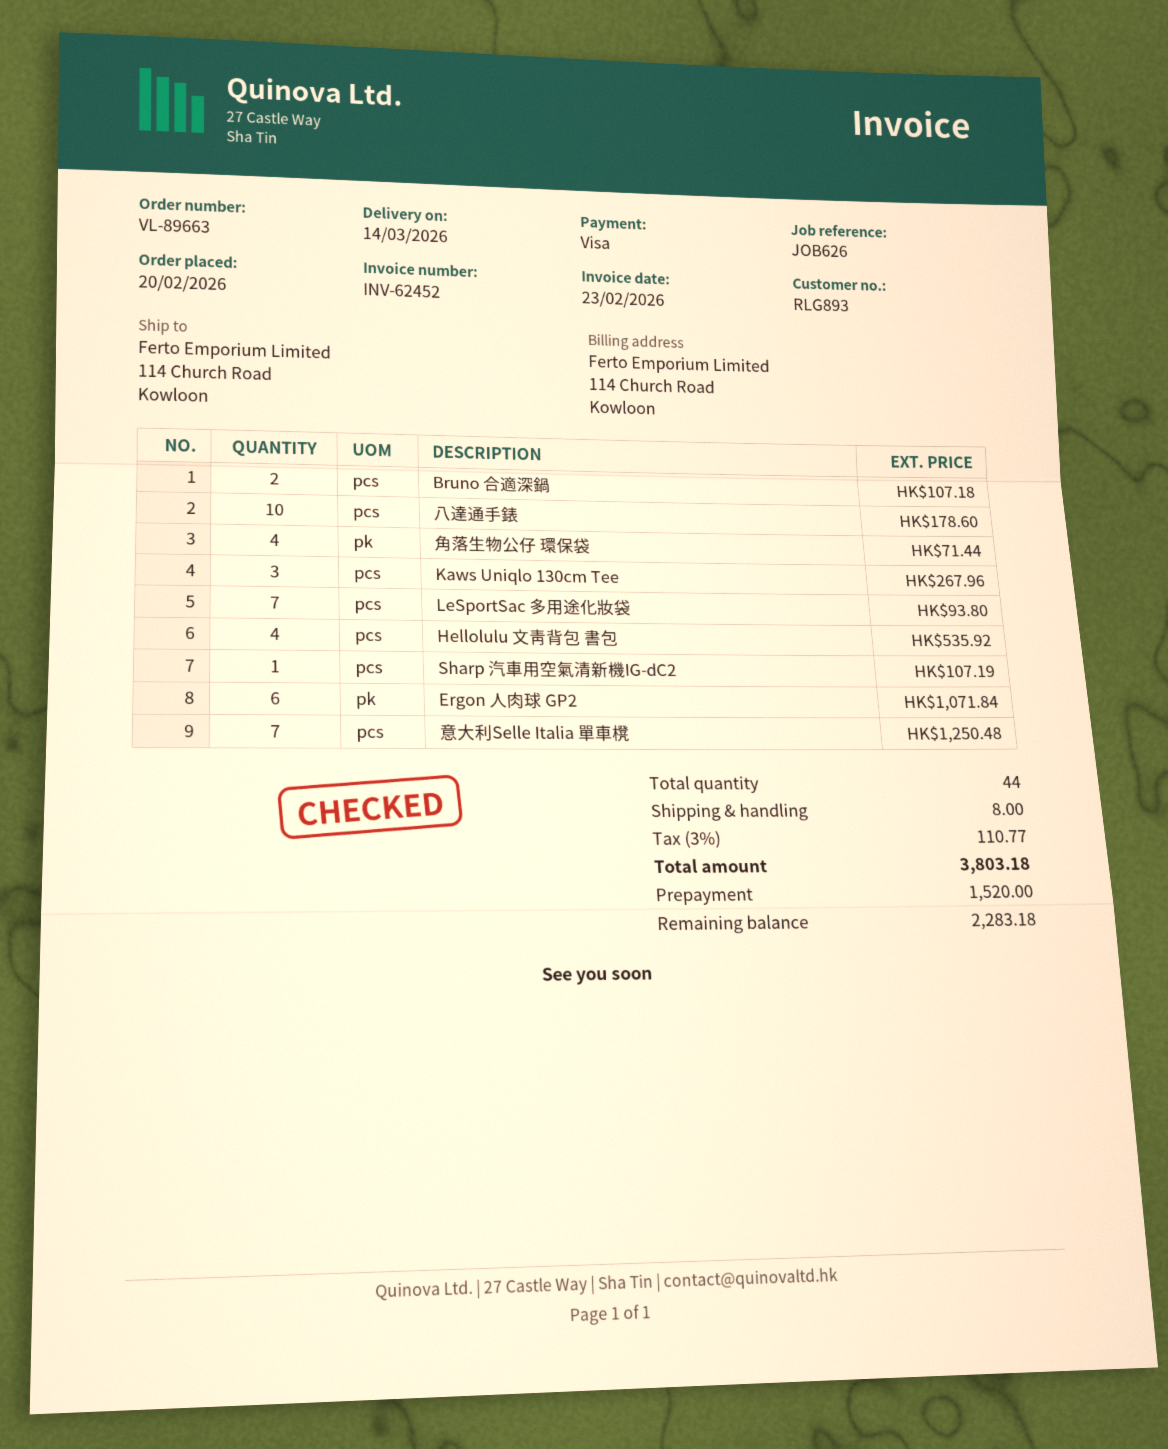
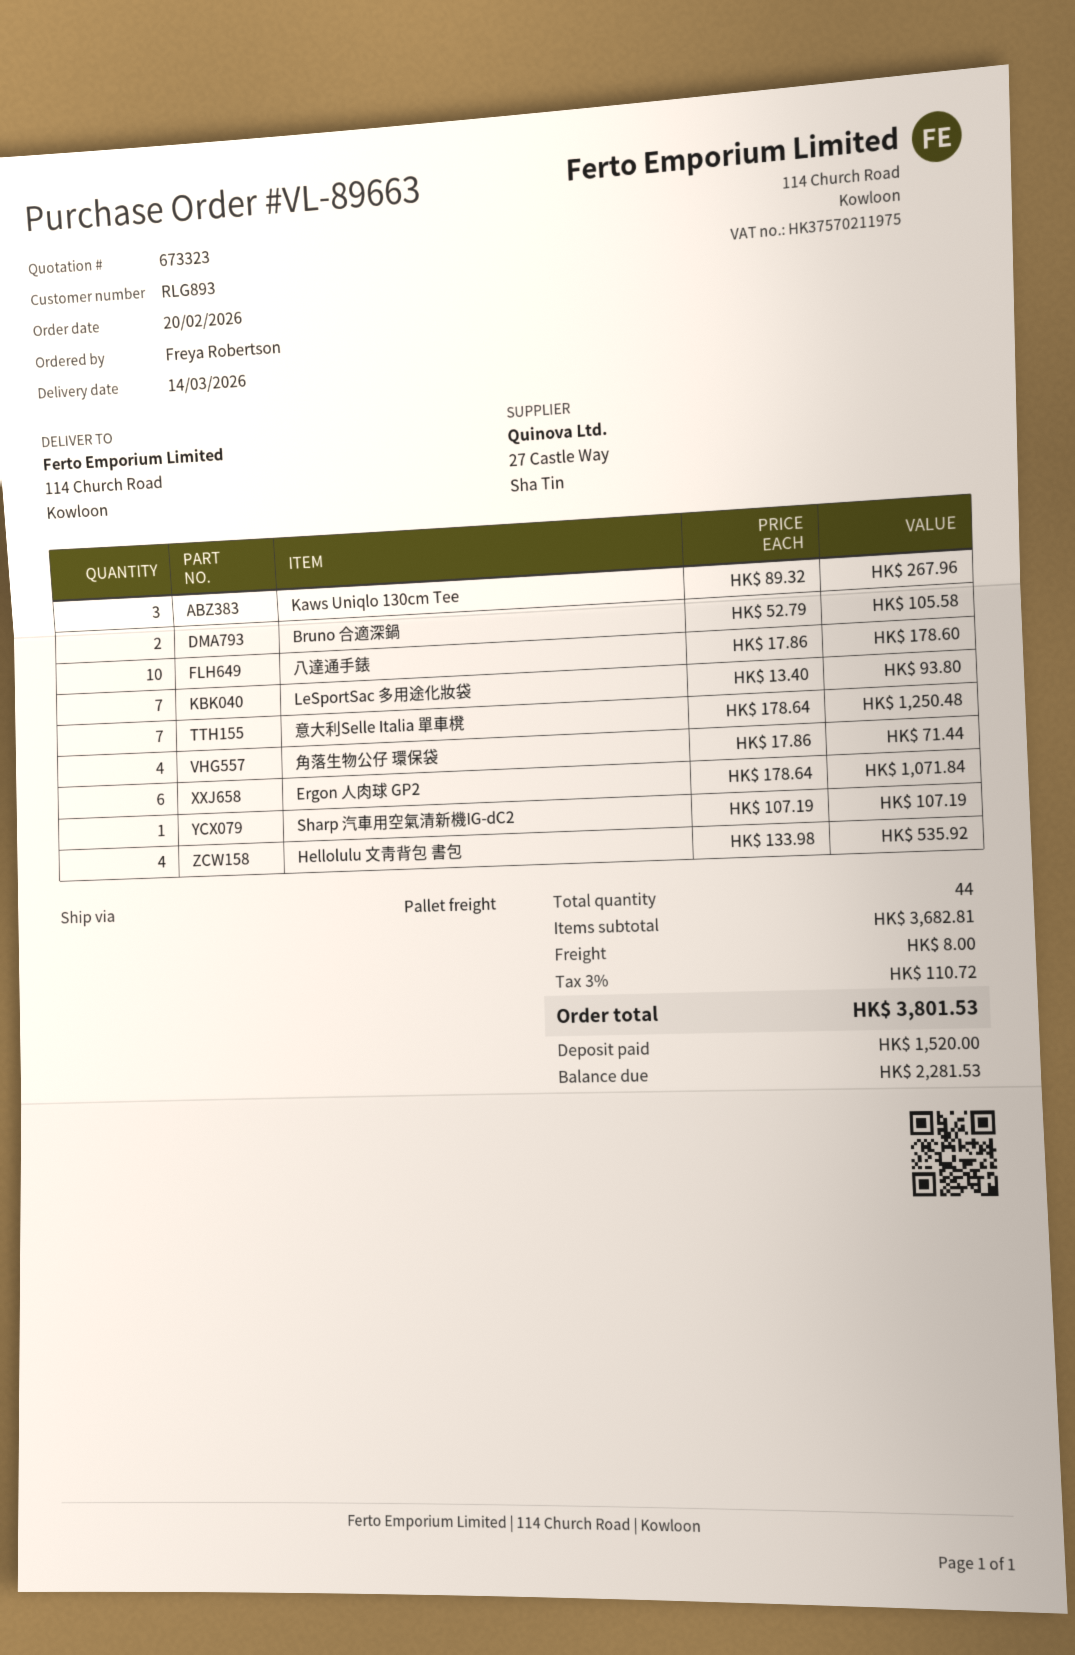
Bruno 合適深鍋: 2 for 107.18 -> 2 for 105.58
tax: 3% = 110.77 -> 3% = 110.72
total: 3803.18 -> 3801.53
balance: 2283.18 -> 2281.53

